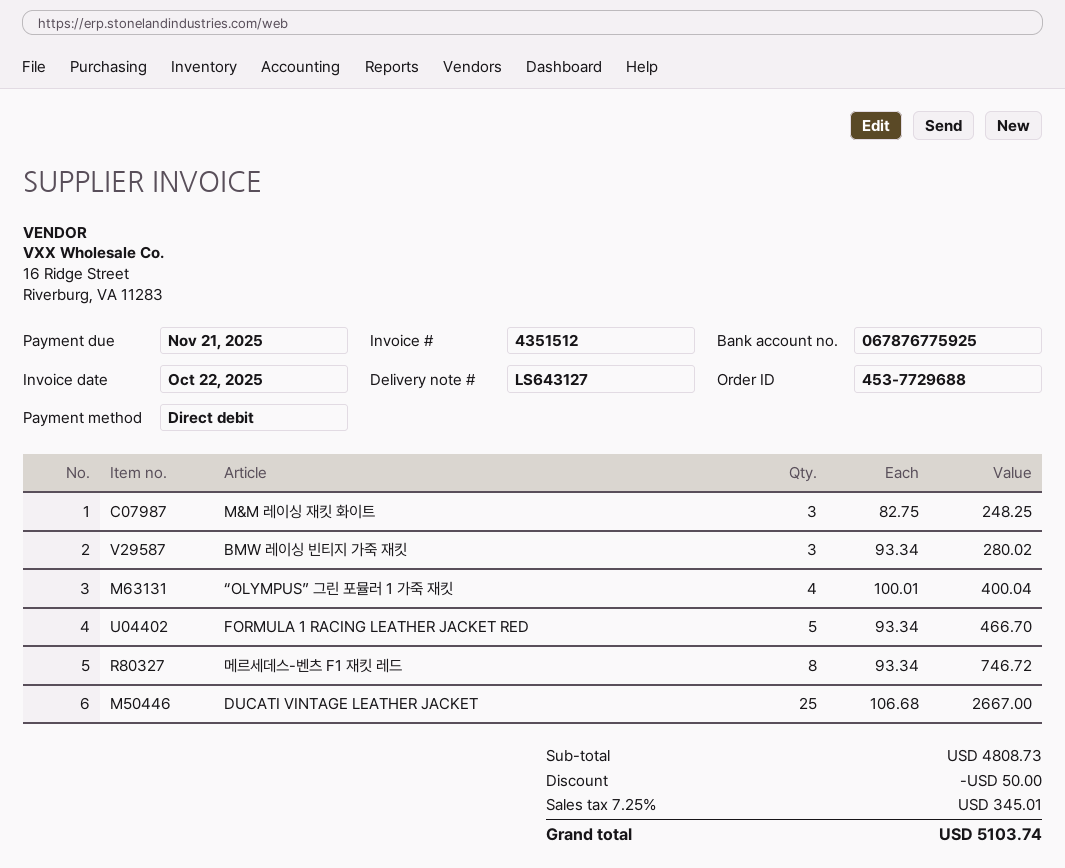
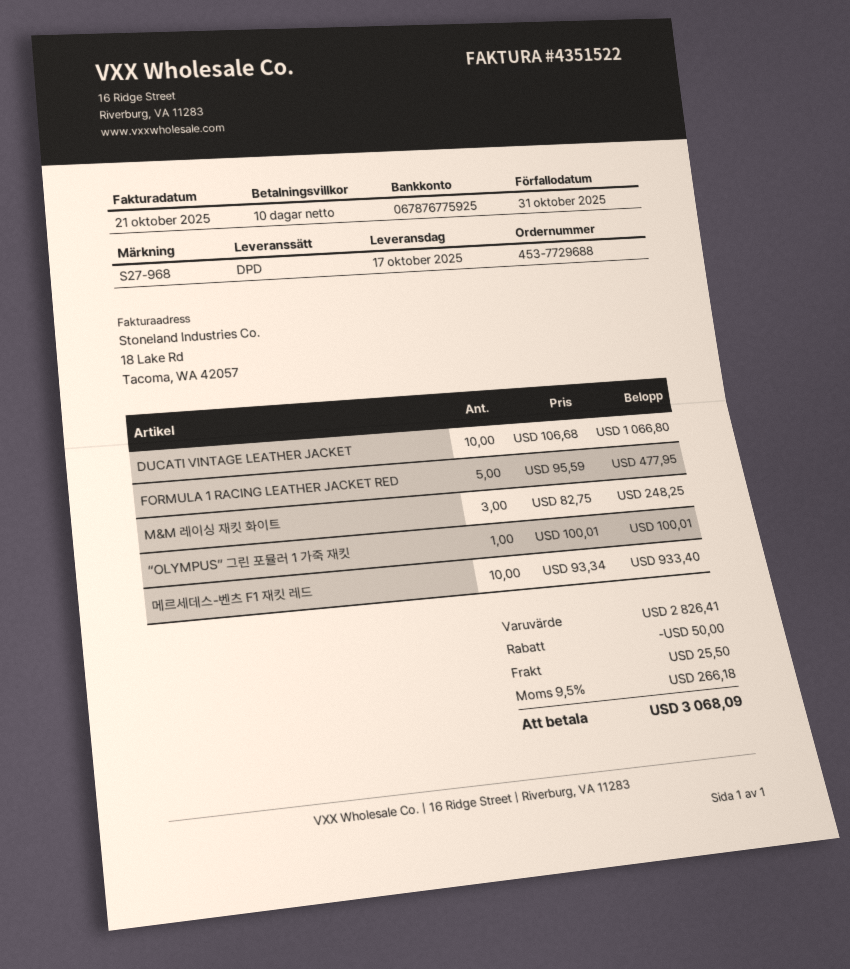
invoice number: 4351512 -> 4351522
invoice date: 2025-10-22 -> 2025-10-21
due date: 2025-11-21 -> 2025-10-31
BMW 레이싱 빈티지 가죽 재킷: 3 x 93.34 = 280.02 -> none
“OLYMPUS” 그린 포뮬러 1 가죽 재킷: 4 x 100.01 = 400.04 -> 1 x 100.01 = 100.01
FORMULA 1 RACING LEATHER JACKET RED: 5 x 93.34 = 466.70 -> 5 x 95.59 = 477.95
메르세데스-벤츠 F1 재킷 레드: 8 x 93.34 = 746.72 -> 10 x 93.34 = 933.40
DUCATI VINTAGE LEATHER JACKET: 25 x 106.68 = 2667.00 -> 10 x 106.68 = 1066.80
subtotal: 4808.73 -> 2826.41
shipping: none -> 25.50
tax: 7.25% = 345.01 -> 9.5% = 266.18
total: 5103.74 -> 3068.09

